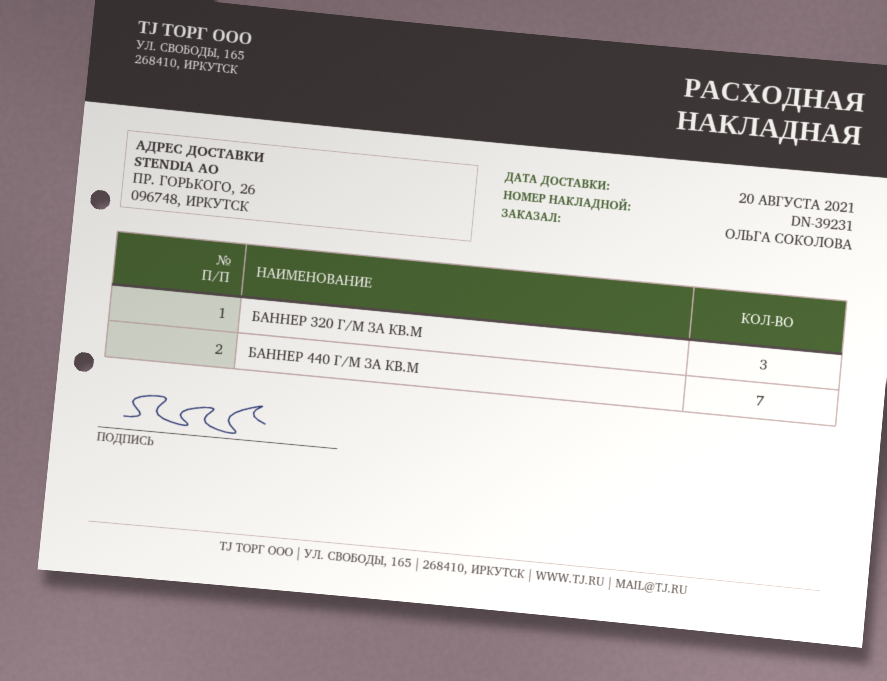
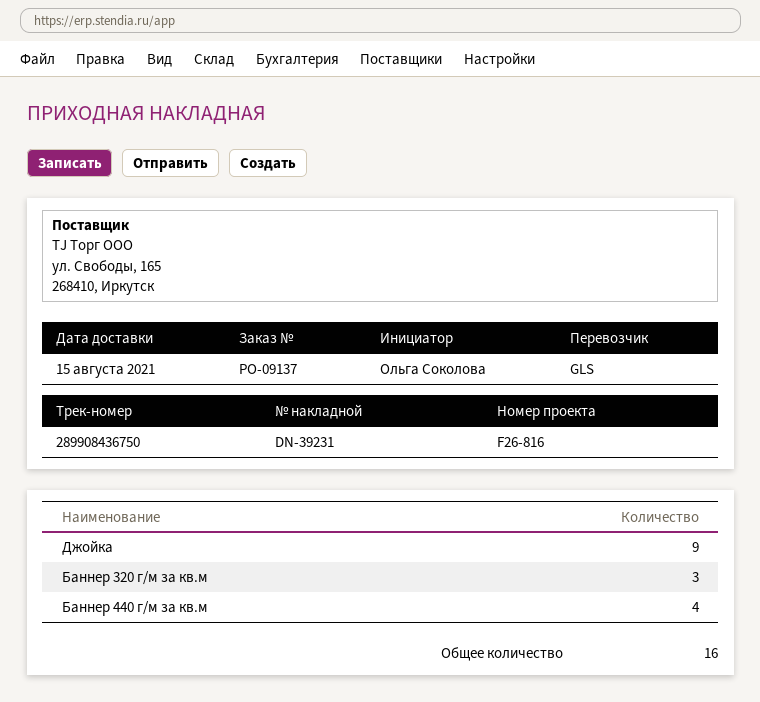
delivery date: 2021-08-20 -> 2021-08-15
БАННЕР 440 Г/М ЗА КВ.М: 7 -> 4
Джойка: none -> 9

